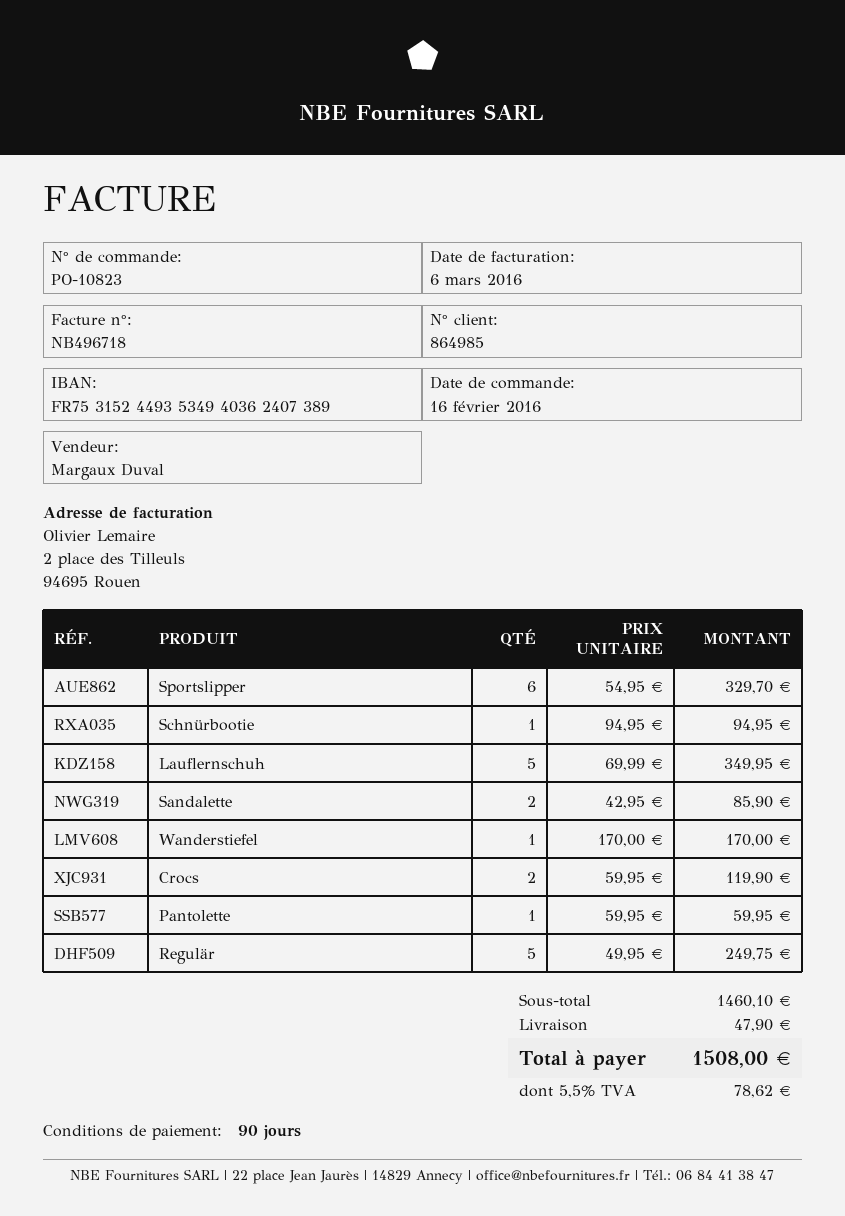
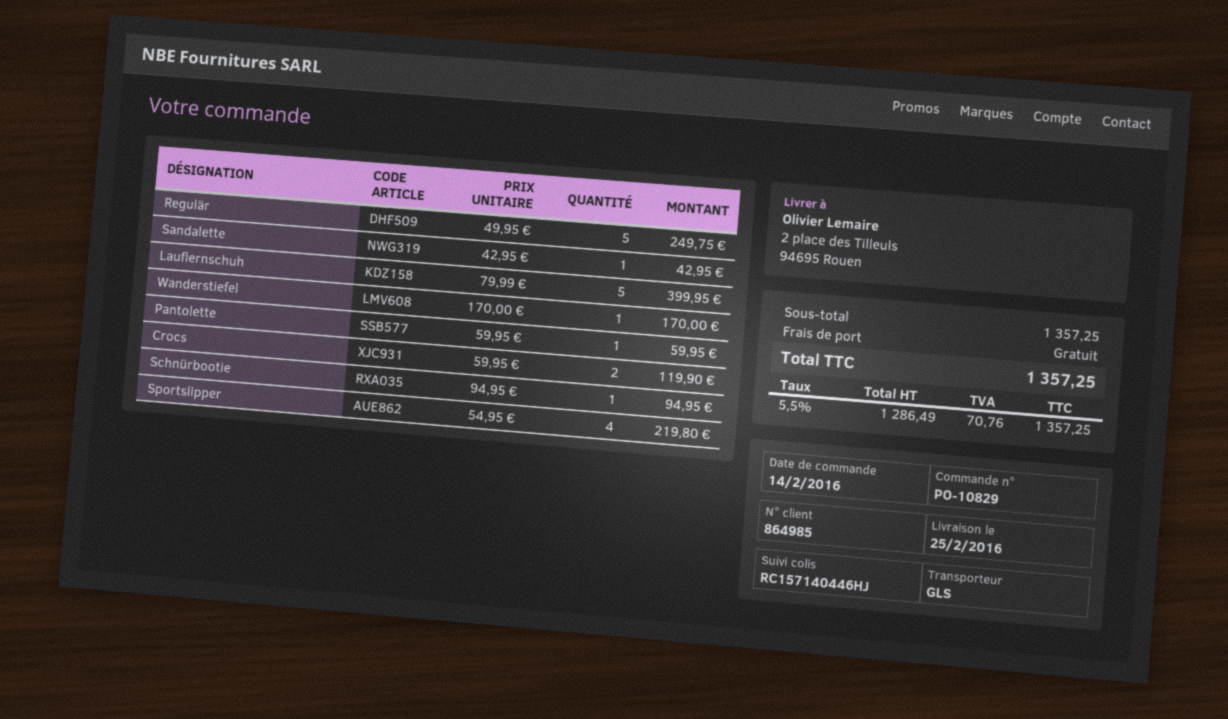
order number: PO-10823 -> PO-10829
order date: 2016-02-16 -> 2016-02-14
Sportslipper: 6 x 54.95 = 329.70 -> 4 x 54.95 = 219.80
Lauflernschuh: 5 x 69.99 = 349.95 -> 5 x 79.99 = 399.95
Sandalette: 2 x 42.95 = 85.90 -> 1 x 42.95 = 42.95
subtotal: 1460.10 -> 1357.25
shipping: 47.90 -> 0.00
tax: 5.5% = 78.62 -> 5.5% = 70.76
total: 1508.00 -> 1357.25

